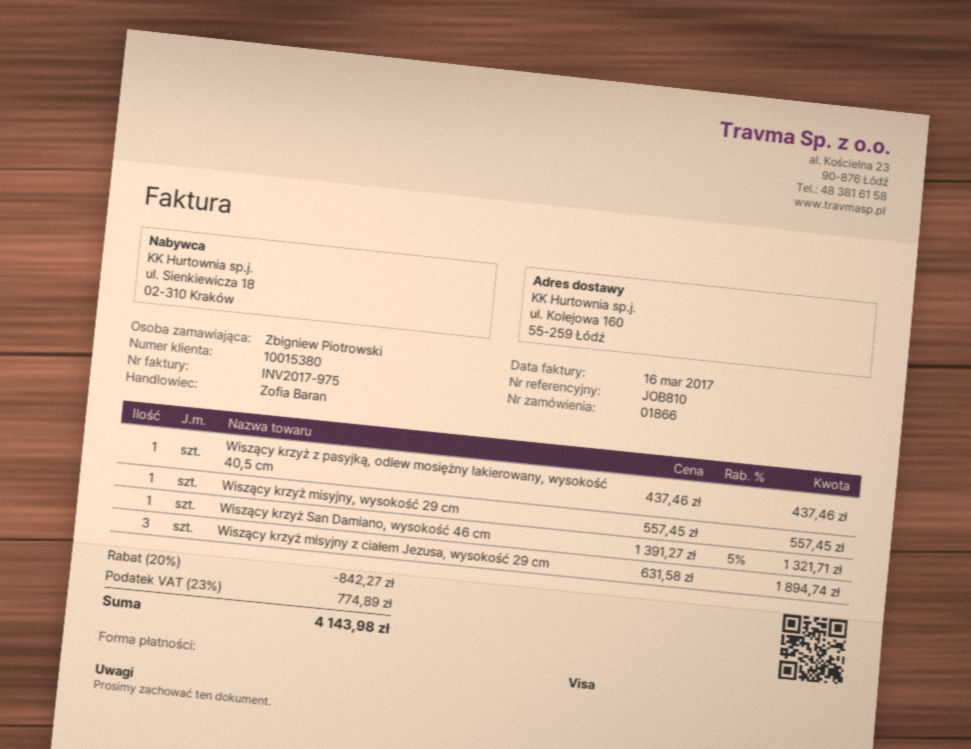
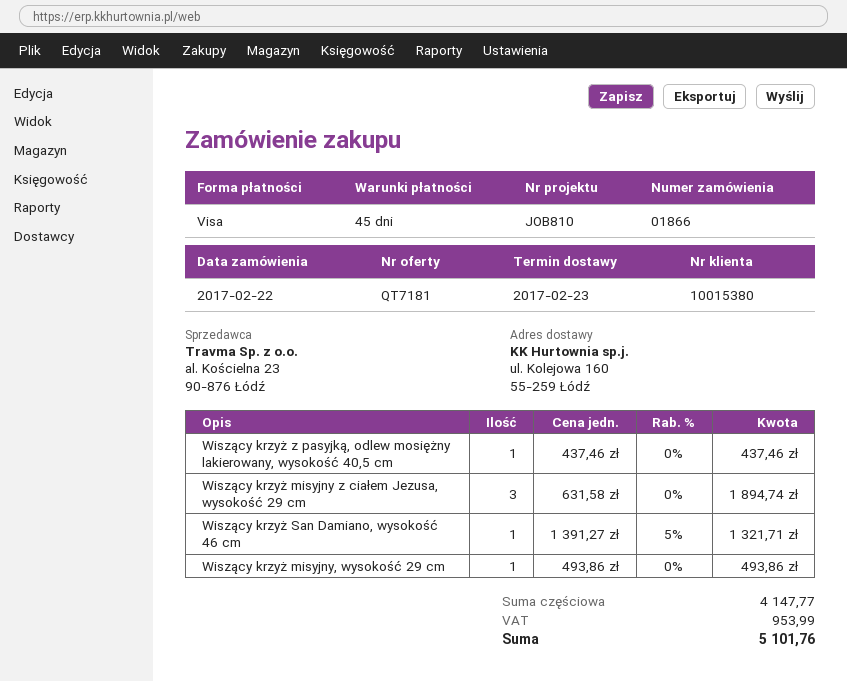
Wiszący krzyż misyjny, wysokość 29 cm: 1 x 557.45 = 557.45 -> 1 x 493.86 = 493.86
discount: 20% = 842.27 -> none
tax: 774.89 -> 953.99
total: 4143.98 -> 5101.76

